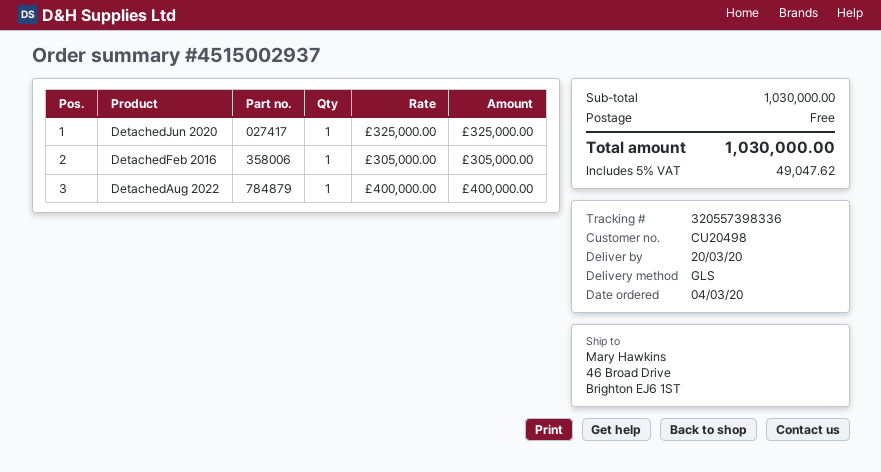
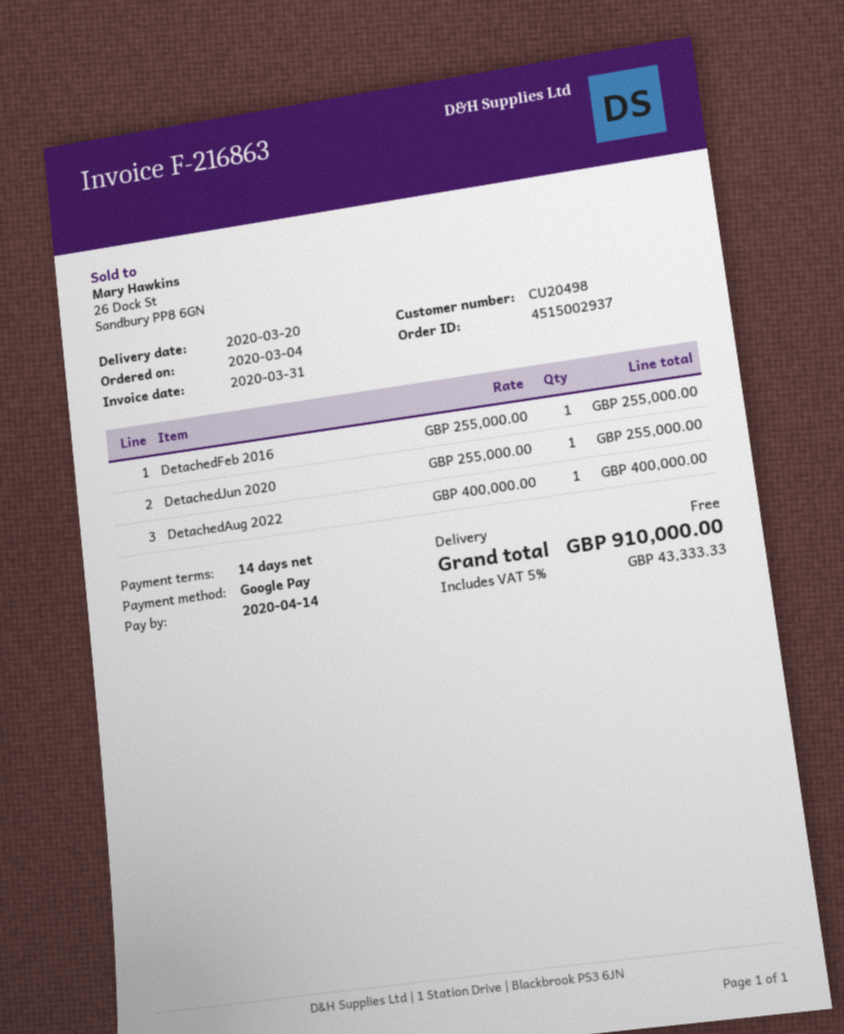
DetachedJun 2020: 1 x 325000.00 = 325000.00 -> 1 x 255000.00 = 255000.00
DetachedFeb 2016: 1 x 305000.00 = 305000.00 -> 1 x 255000.00 = 255000.00
tax: 5% = 49047.62 -> 5% = 43333.33
total: 1030000.00 -> 910000.00

